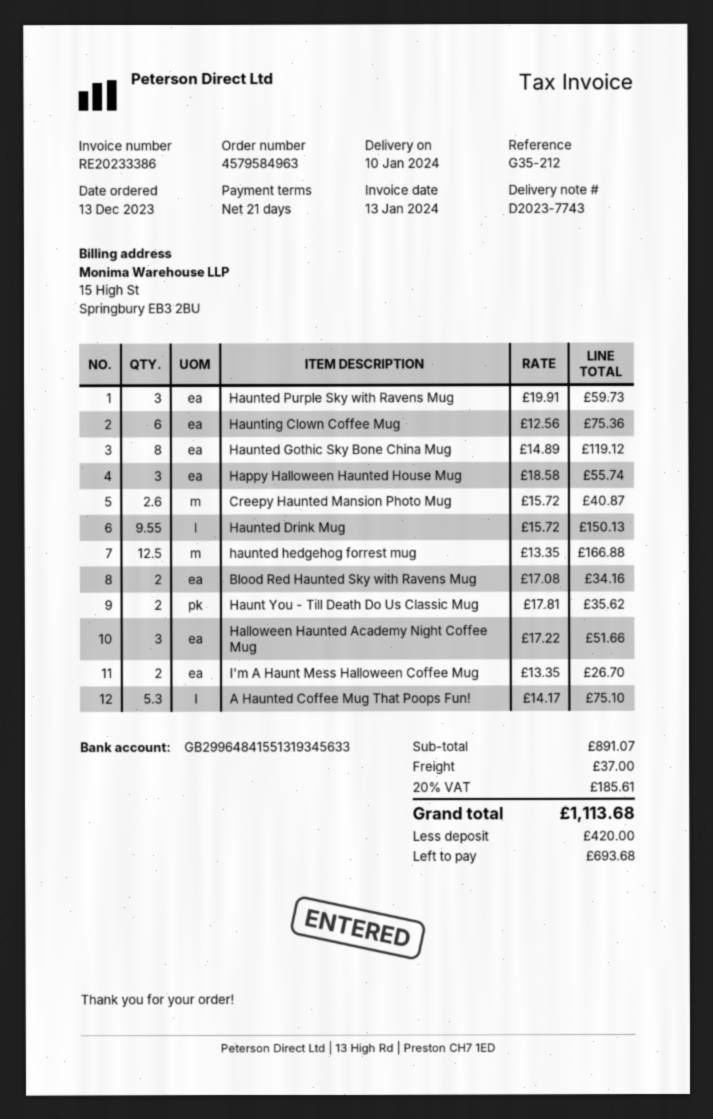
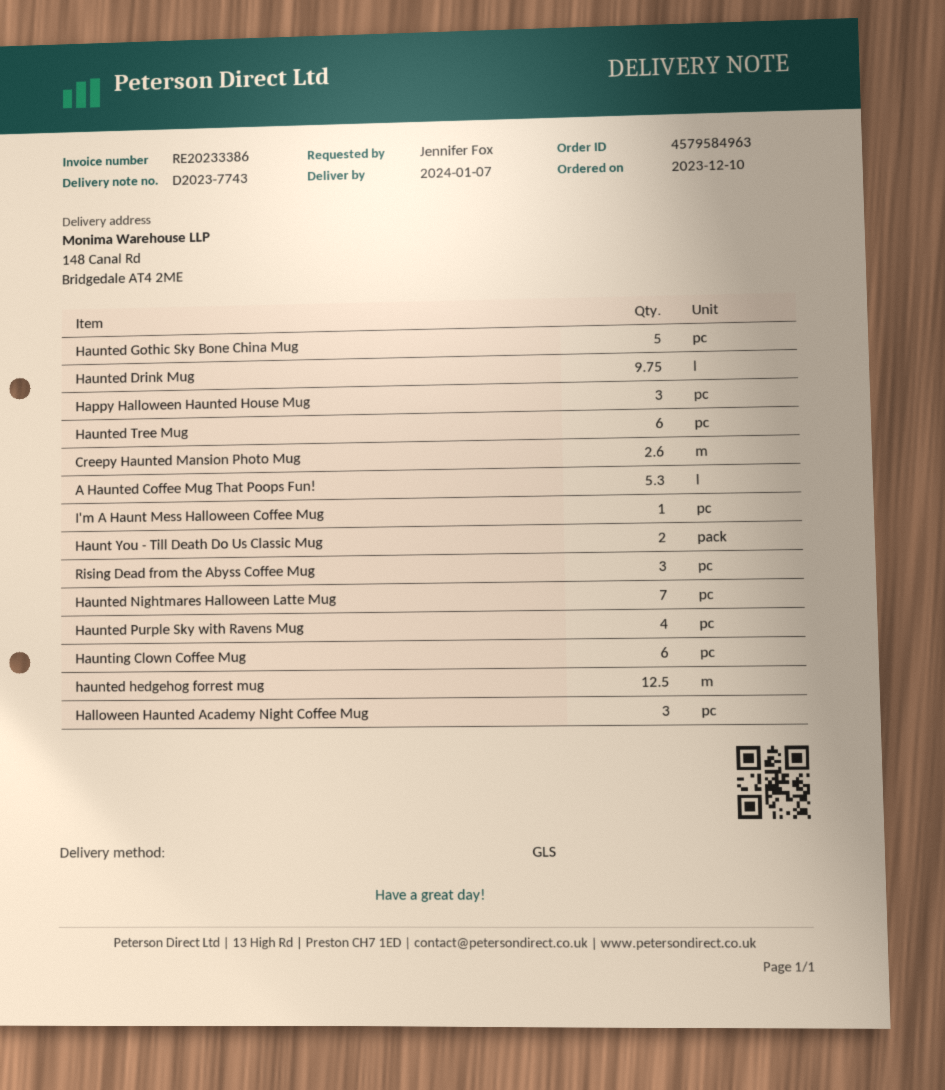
order date: 2023-12-13 -> 2023-12-10
delivery date: 2024-01-10 -> 2024-01-07
Haunted Purple Sky with Ravens Mug: 3 -> 4
Haunted Gothic Sky Bone China Mug: 8 -> 5
Haunted Drink Mug: 9.55 -> 9.75
Blood Red Haunted Sky with Ravens Mug: 2 -> none
I'm A Haunt Mess Halloween Coffee Mug: 2 -> 1
Haunted Tree Mug: none -> 6
Rising Dead from the Abyss Coffee Mug: none -> 3
Haunted Nightmares Halloween Latte Mug: none -> 7

